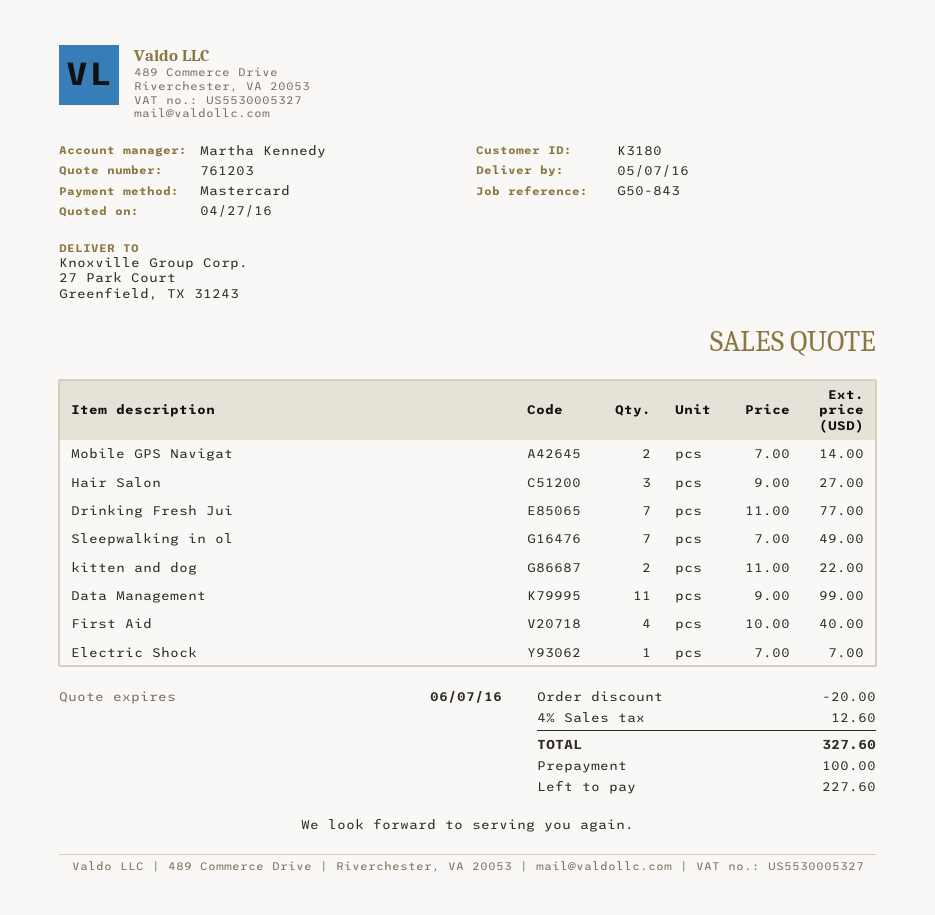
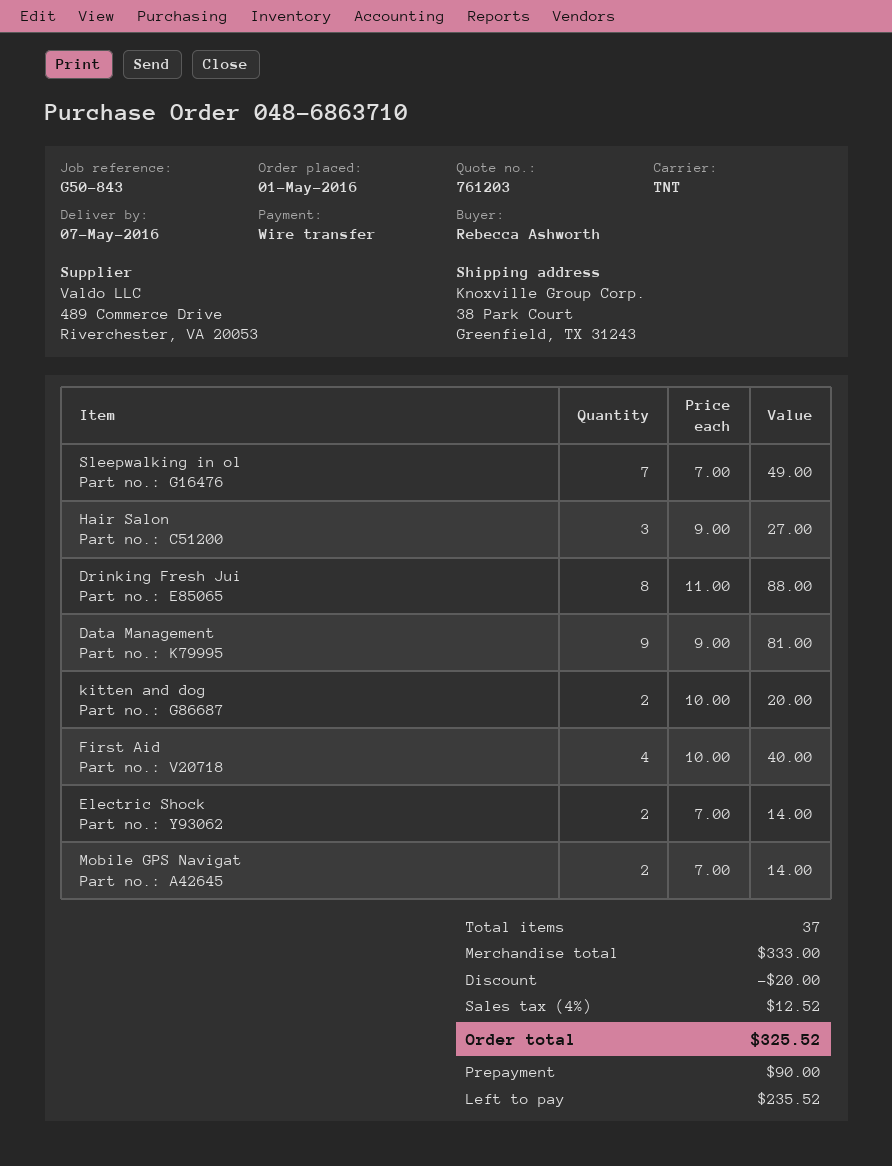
payment method: Mastercard -> bank transfer
ship to: 27 Park Court, Greenfield, TX 31243 -> 38 Park Court, Greenfield, TX 31243
Drinking Fresh Jui: 7 x 11.00 = 77.00 -> 8 x 11.00 = 88.00
kitten and dog: 2 x 11.00 = 22.00 -> 2 x 10.00 = 20.00
Data Management: 11 x 9.00 = 99.00 -> 9 x 9.00 = 81.00
Electric Shock: 1 x 7.00 = 7.00 -> 2 x 7.00 = 14.00
tax: 4% = 12.60 -> 4% = 12.52
total: 327.60 -> 325.52
deposit: 100.00 -> 90.00
balance: 227.60 -> 235.52

